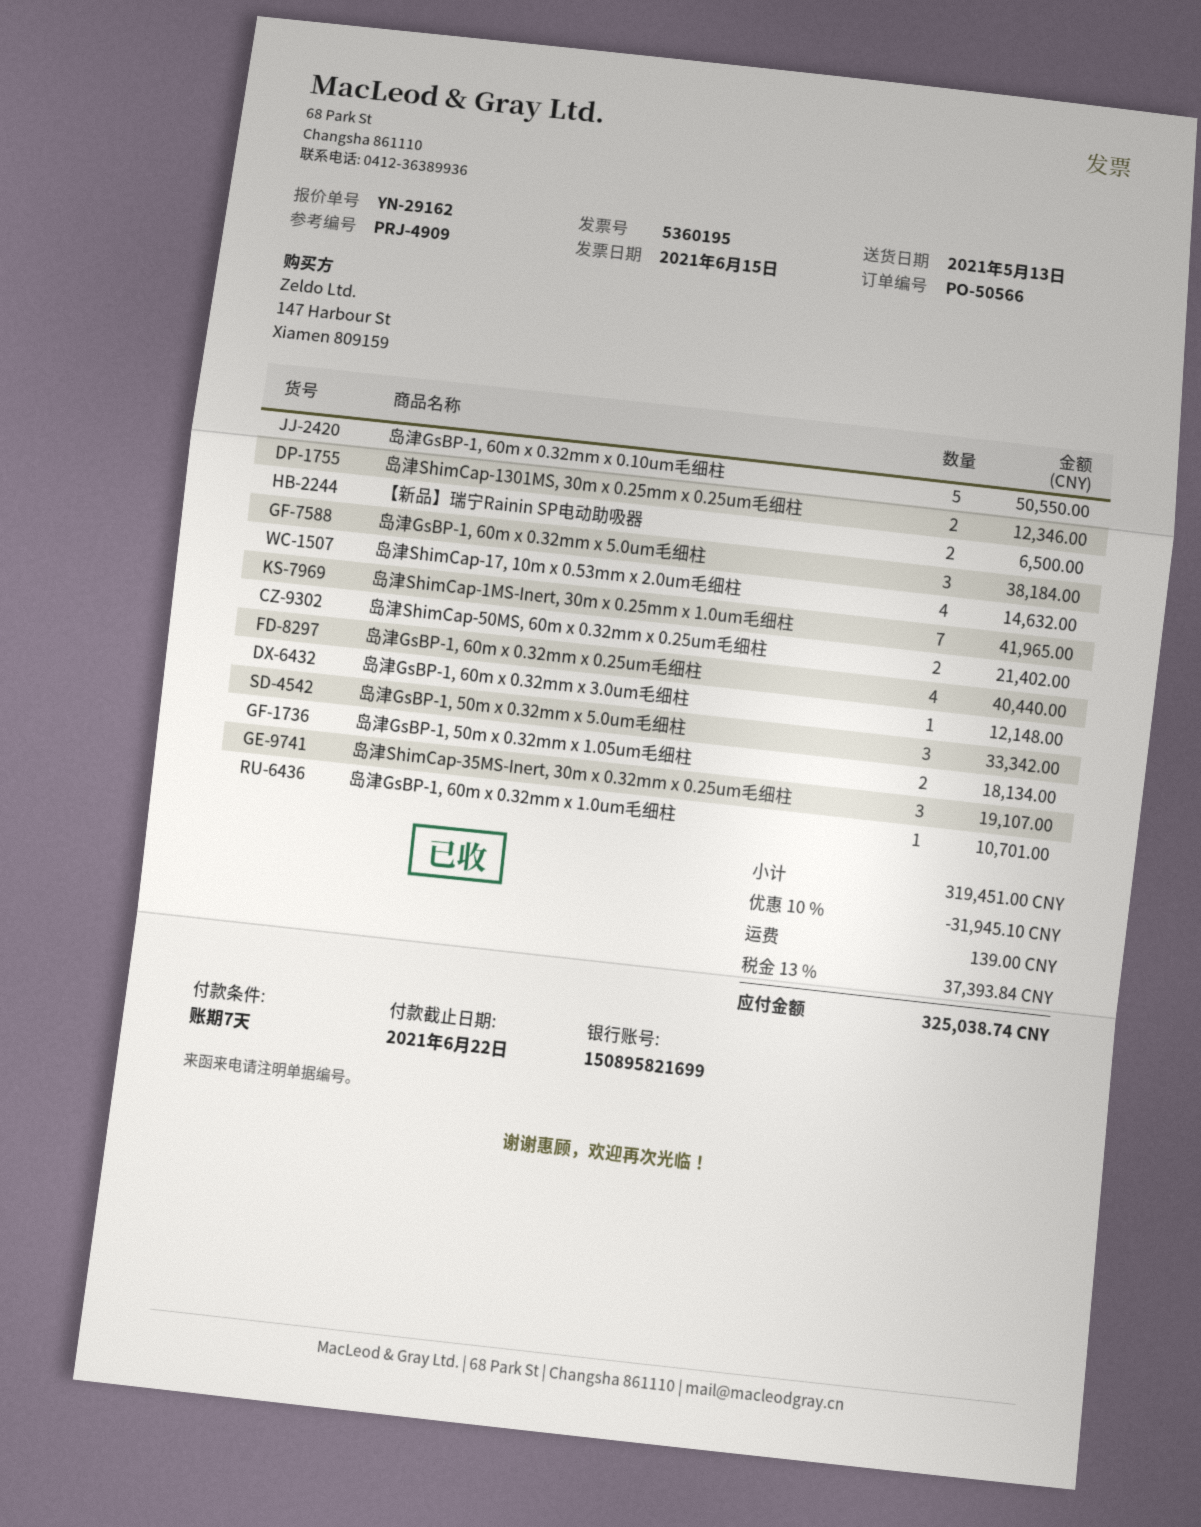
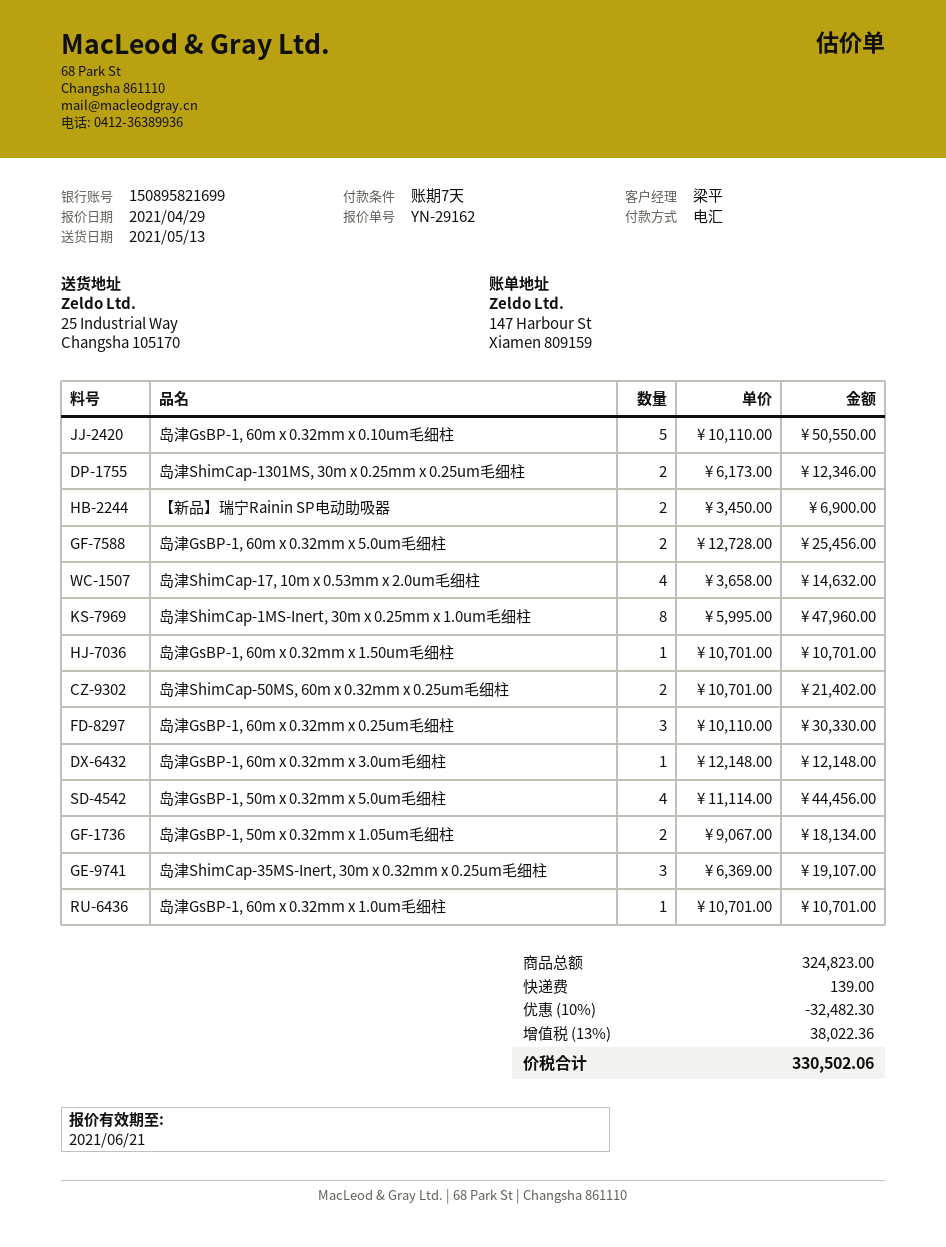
【新品】瑞宁Rainin SP电动助吸器: 2 for 6500.00 -> 2 for 6900.00
岛津GsBP-1, 60m x 0.32mm x 5.0um毛细柱: 3 for 38184.00 -> 2 for 25456.00
岛津ShimCap-1MS-Inert, 30m x 0.25mm x 1.0um毛细柱: 7 for 41965.00 -> 8 for 47960.00
岛津GsBP-1, 60m x 0.32mm x 0.25um毛细柱: 4 for 40440.00 -> 3 for 30330.00
岛津GsBP-1, 50m x 0.32mm x 5.0um毛细柱: 3 for 33342.00 -> 4 for 44456.00
岛津GsBP-1, 60m x 0.32mm x 1.50um毛细柱: none -> 1 for 10701.00
subtotal: 319451.00 -> 324823.00
discount: 10% = 31945.10 -> 10% = 32482.30
tax: 13% = 37393.84 -> 13% = 38022.36
total: 325038.74 -> 330502.06

